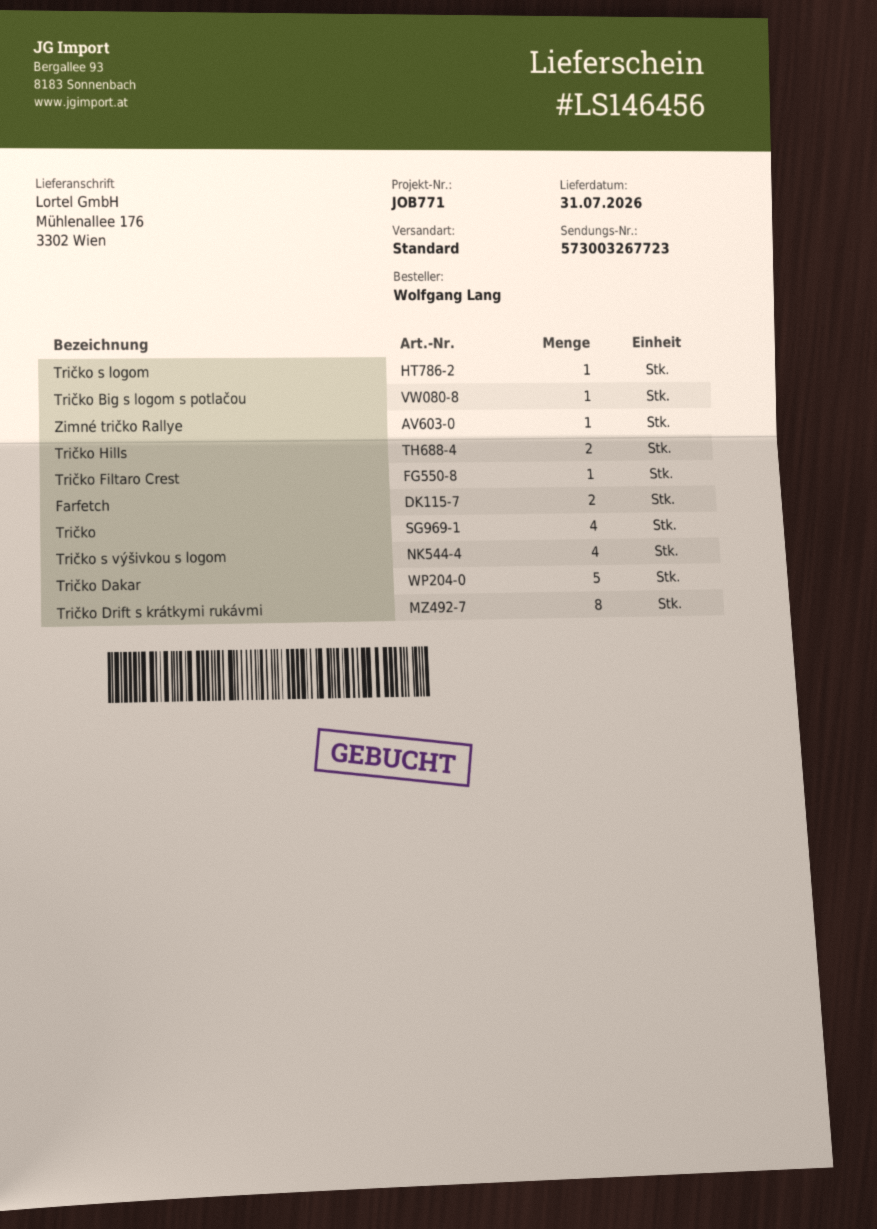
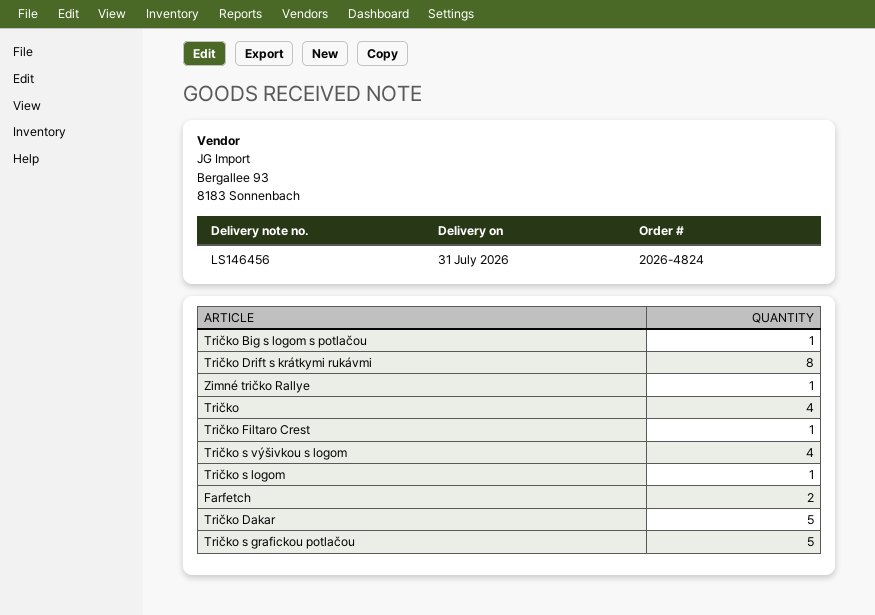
Tričko Hills: 2 -> none
Tričko s grafickou potlačou: none -> 5

